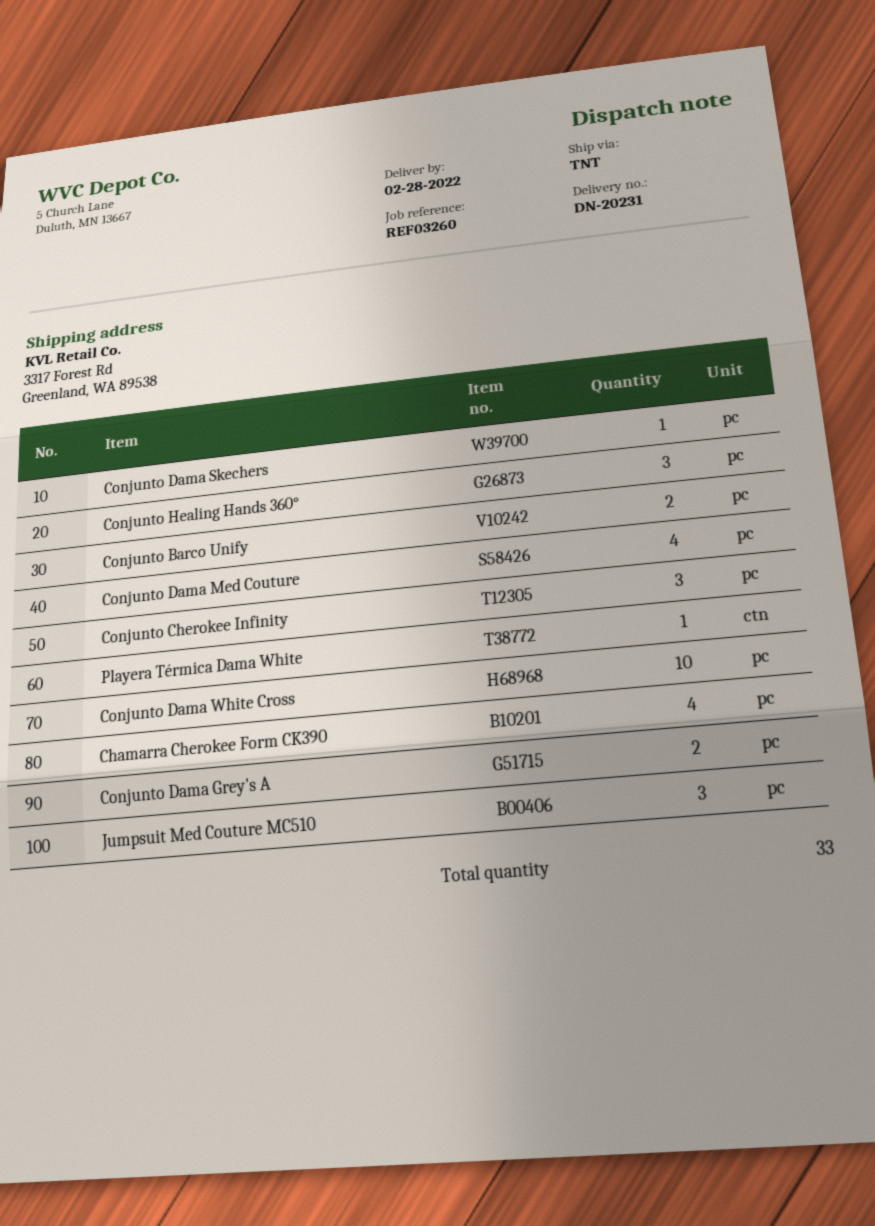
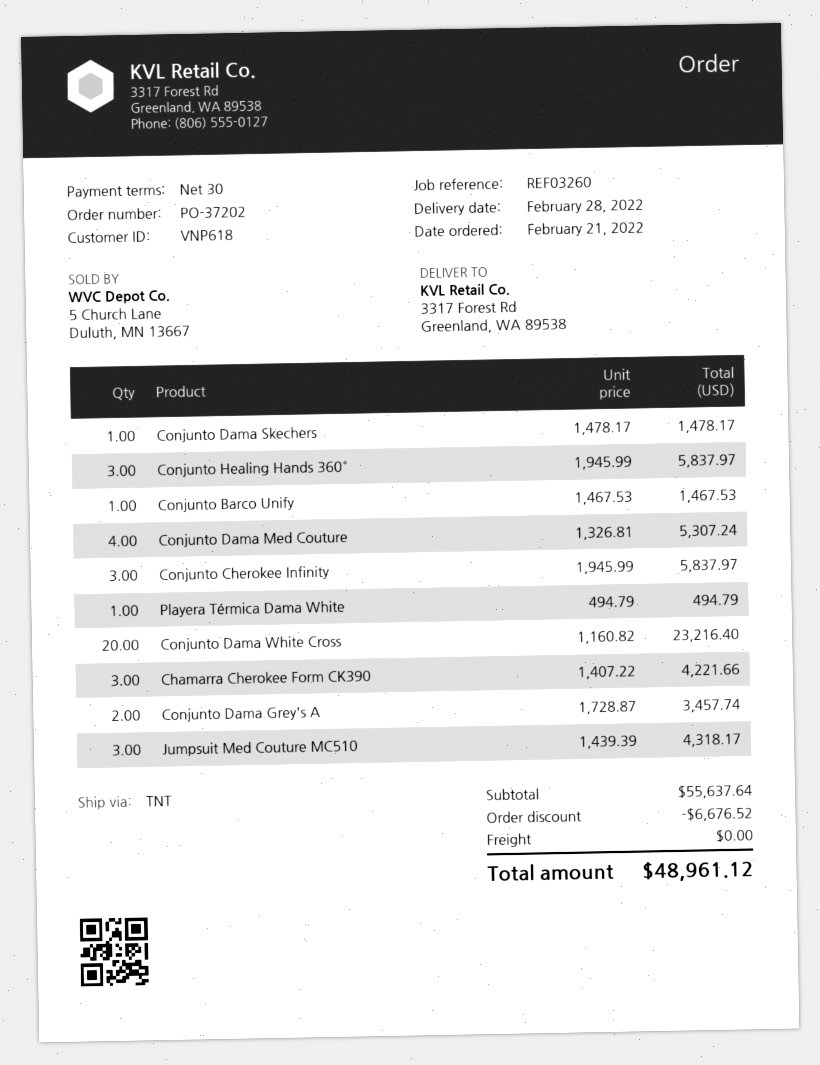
Conjunto Barco Unify: 2 -> 1
Conjunto Dama White Cross: 10 -> 20
Chamarra Cherokee Form CK390: 4 -> 3

